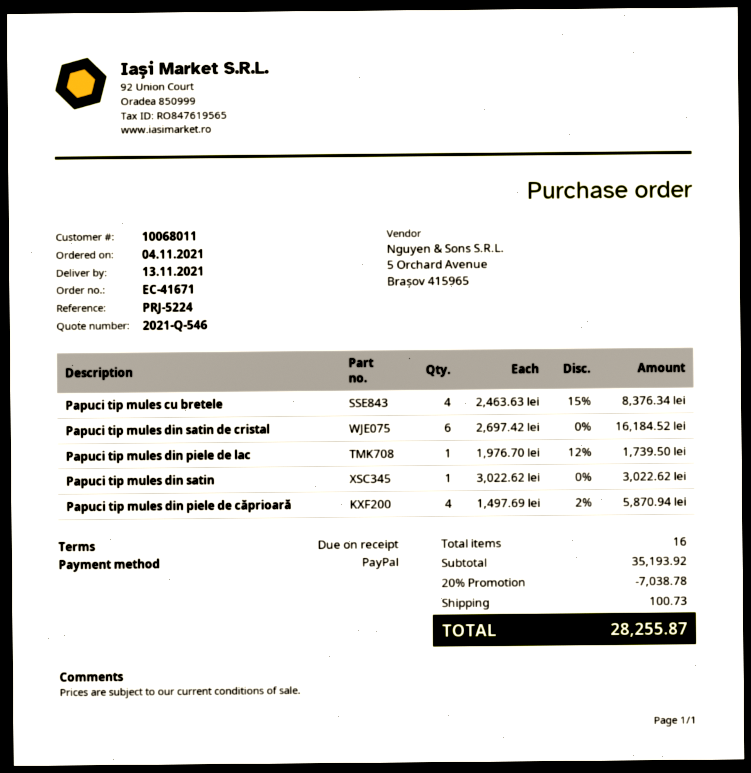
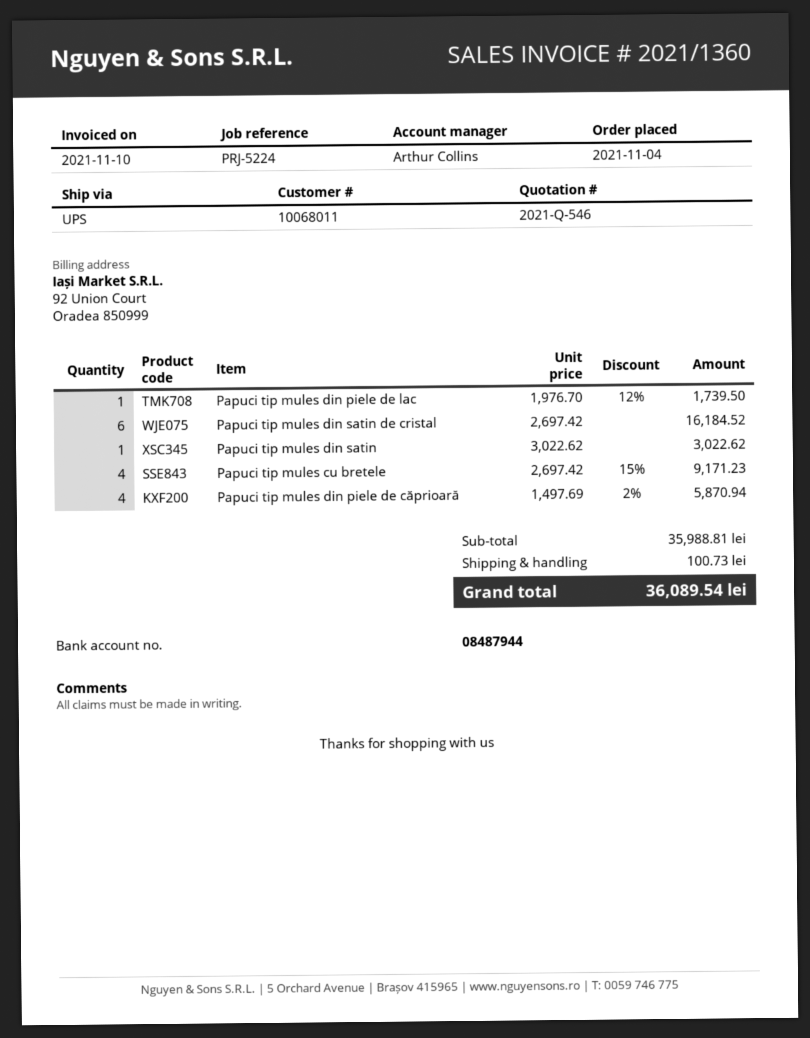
Papuci tip mules cu bretele: 4 x 2463.63 - 15% = 8376.34 -> 4 x 2697.42 - 15% = 9171.23
subtotal: 35193.92 -> 35988.81
discount: 20% = 7038.78 -> none
total: 28255.87 -> 36089.54

